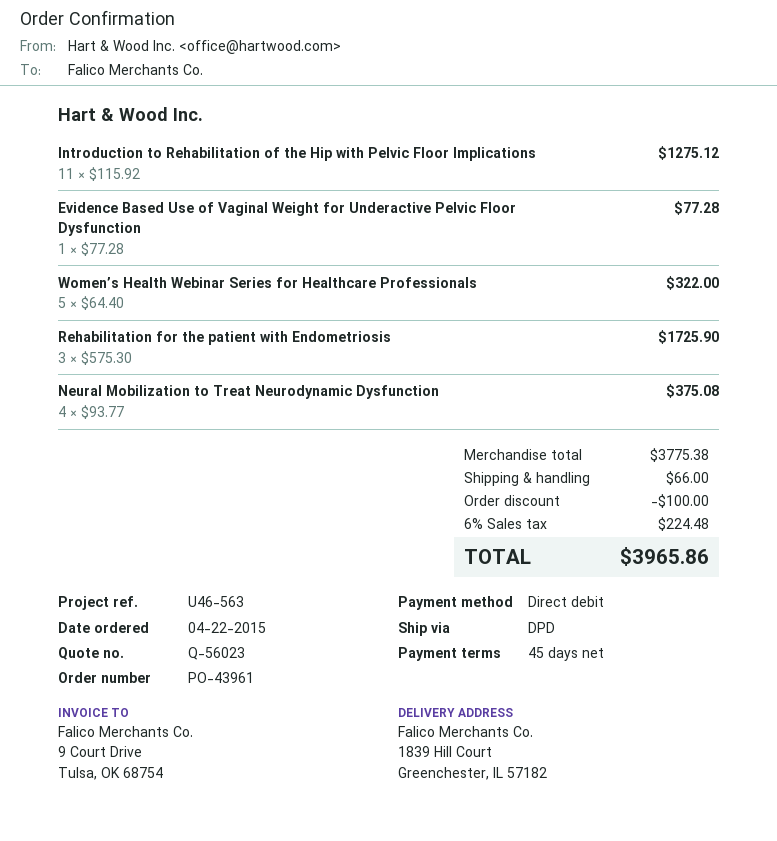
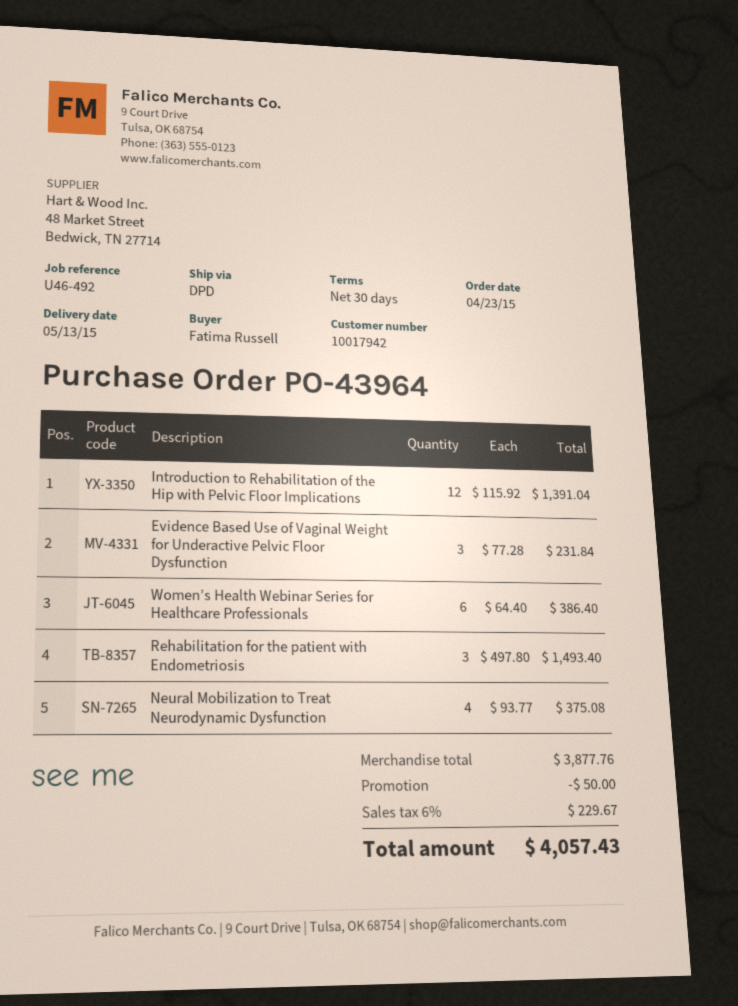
order number: PO-43961 -> PO-43964
order date: 2015-04-22 -> 2015-04-23
payment terms: 45 days -> 30 days
reference: U46-563 -> U46-492
Introduction to Rehabilitation of the Hip with Pelvic Floor Implications: 11 x 115.92 = 1275.12 -> 12 x 115.92 = 1391.04
Evidence Based Use of Vaginal Weight for Underactive Pelvic Floor Dysfunction: 1 x 77.28 = 77.28 -> 3 x 77.28 = 231.84
Women’s Health Webinar Series for Healthcare Professionals: 5 x 64.40 = 322.00 -> 6 x 64.40 = 386.40
Rehabilitation for the patient with Endometriosis: 3 x 575.30 = 1725.90 -> 3 x 497.80 = 1493.40
subtotal: 3775.38 -> 3877.76
discount: 100.00 -> 50.00
shipping: 66.00 -> none
tax: 6% = 224.48 -> 6% = 229.67
total: 3965.86 -> 4057.43

